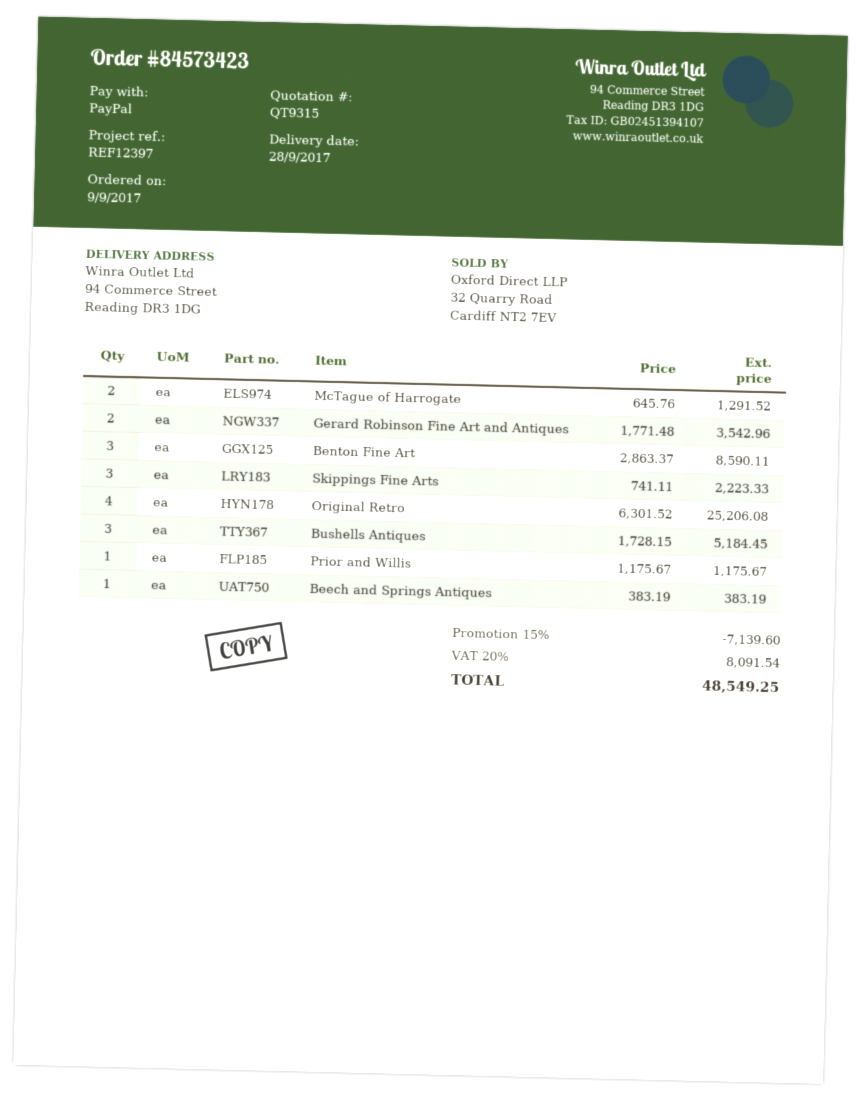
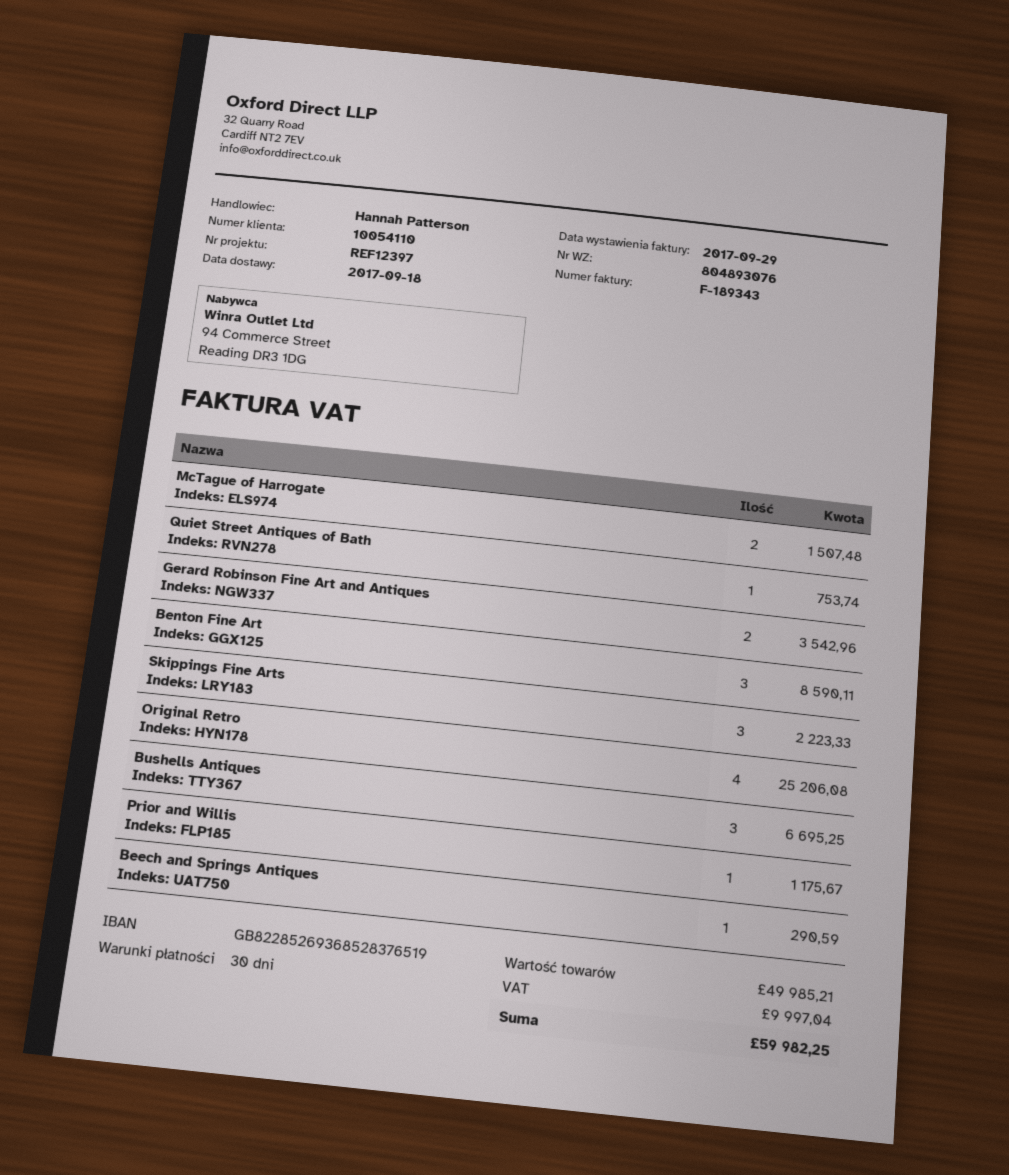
delivery date: 2017-09-28 -> 2017-09-18
McTague of Harrogate: 2 for 1291.52 -> 2 for 1507.48
Bushells Antiques: 3 for 5184.45 -> 3 for 6695.25
Beech and Springs Antiques: 1 for 383.19 -> 1 for 290.59
Quiet Street Antiques of Bath: none -> 1 for 753.74
discount: 15% = 7139.60 -> none
tax: 8091.54 -> 9997.04
total: 48549.25 -> 59982.25

